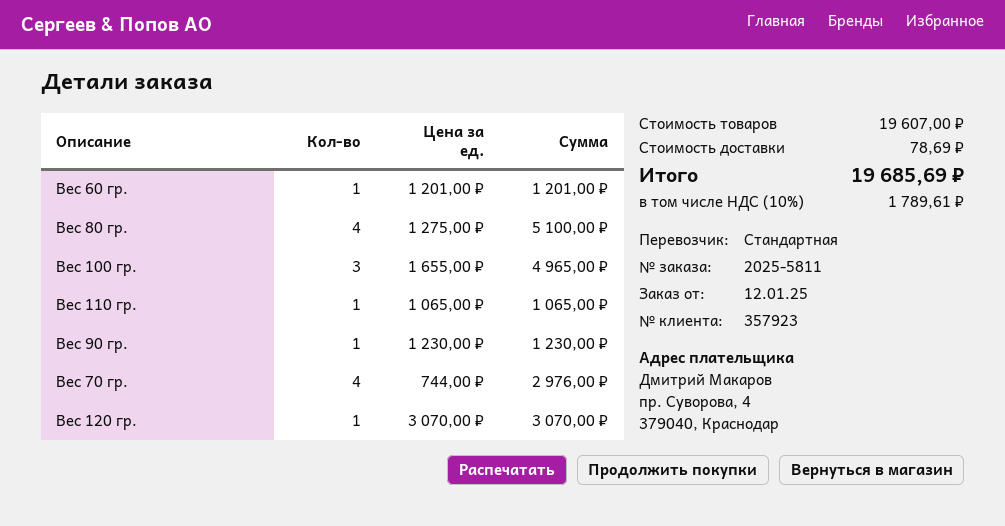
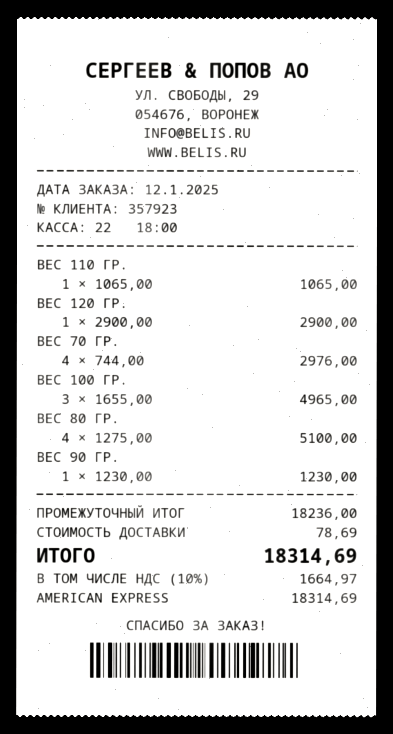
Вес 60 гр.: 1 x 1201.00 = 1201.00 -> none
Вес 120 гр.: 1 x 3070.00 = 3070.00 -> 1 x 2900.00 = 2900.00
subtotal: 19607.00 -> 18236.00
tax: 10% = 1789.61 -> 10% = 1664.97
total: 19685.69 -> 18314.69

